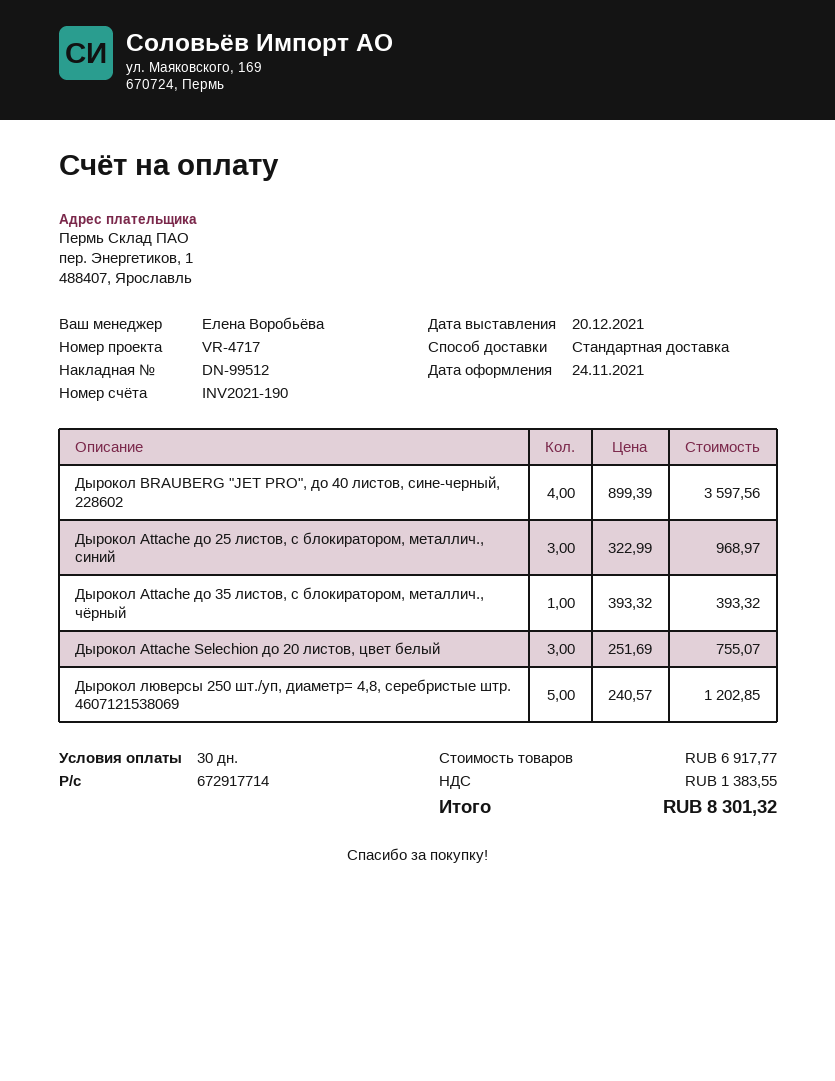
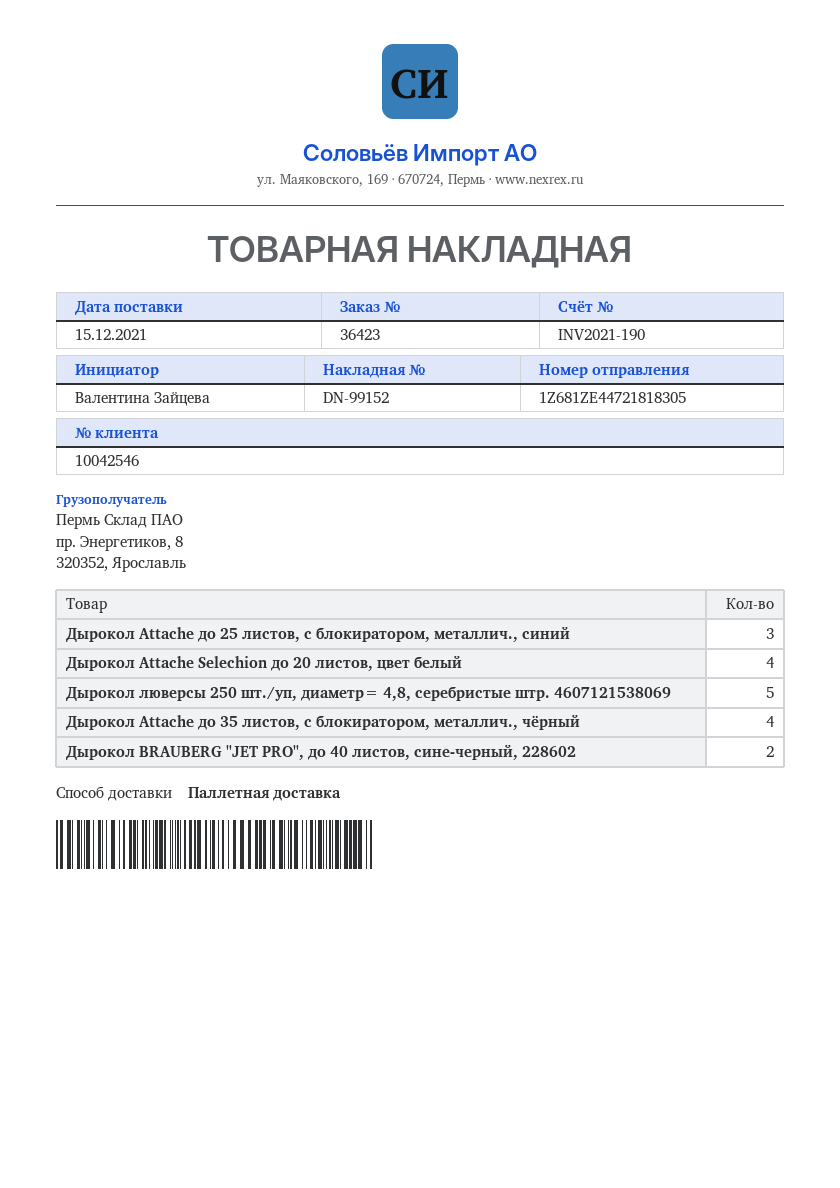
delivery note number: DN-99512 -> DN-99152
shipping method: standard -> pallet freight
Дырокол BRAUBERG "JET PRO", до 40 листов, сине-черный, 228602: 4 -> 2
Дырокол Attache до 35 листов, с блокиратором, металлич., чёрный: 1 -> 4
Дырокол Attache Selechion до 20 листов, цвет белый: 3 -> 4

